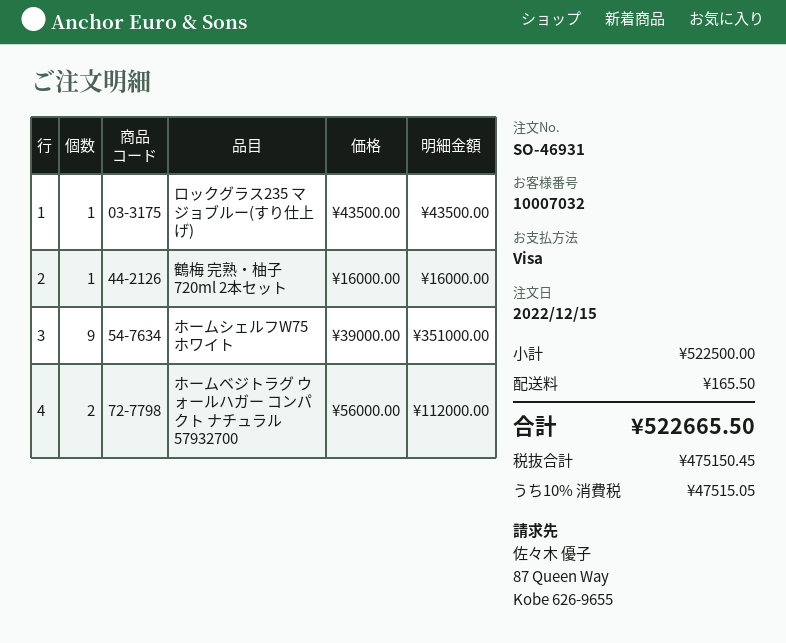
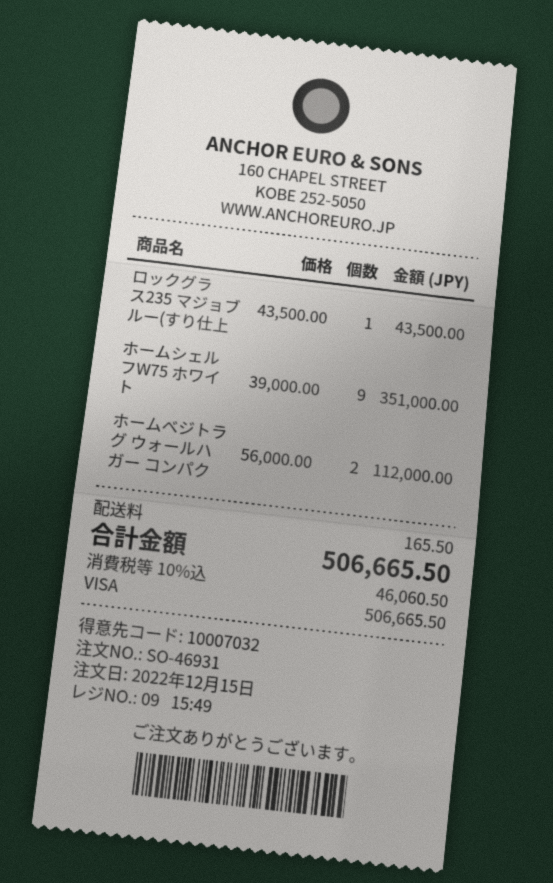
鶴梅 完熟・柚子 720ml 2本セット: 1 x 16000.00 = 16000.00 -> none
tax: 10% = 47515.05 -> 10% = 46060.50
total: 522665.50 -> 506665.50

